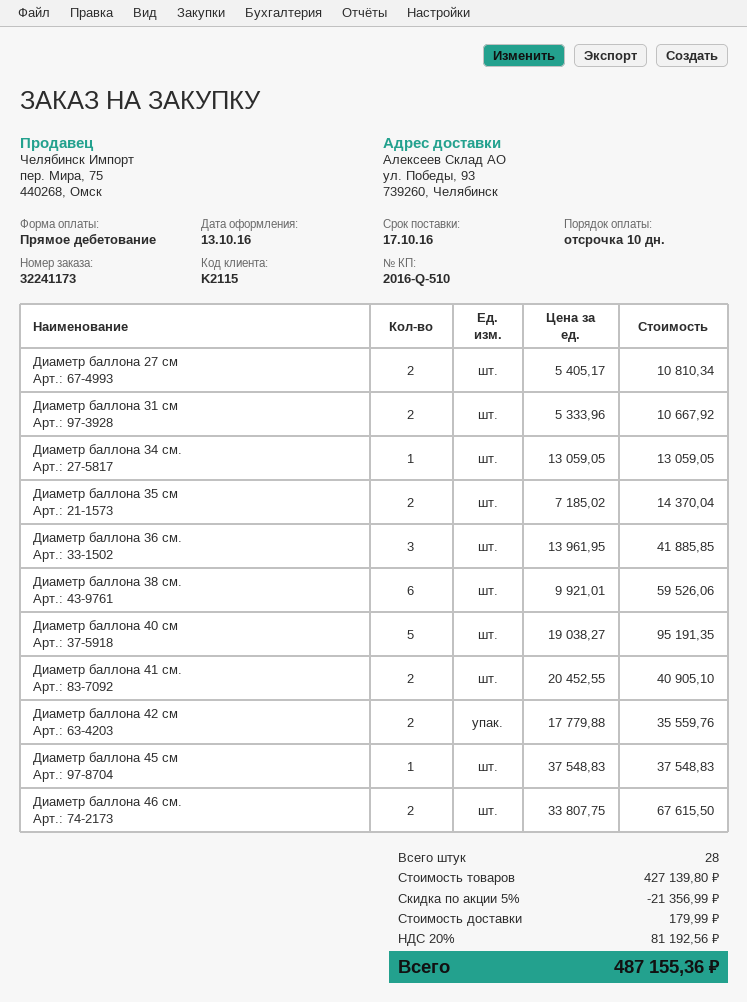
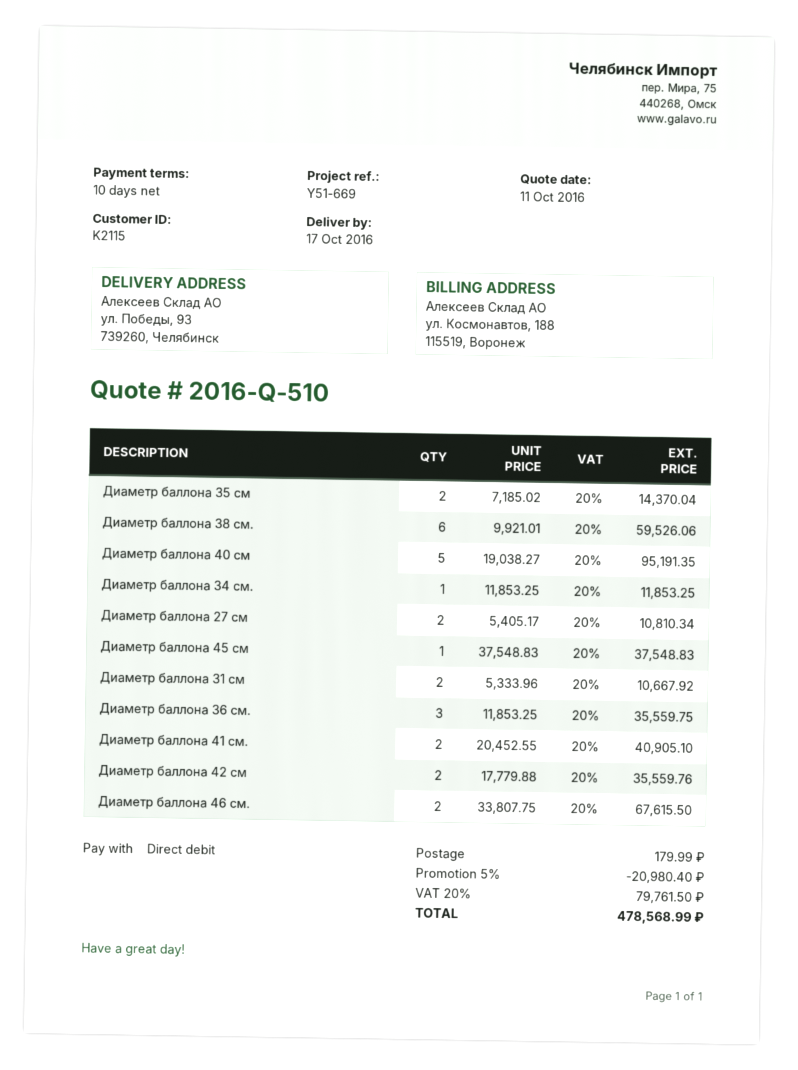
Диаметр баллона 34 см.: 1 x 13059.05 = 13059.05 -> 1 x 11853.25 = 11853.25
Диаметр баллона 36 см.: 3 x 13961.95 = 41885.85 -> 3 x 11853.25 = 35559.75
discount: 5% = 21356.99 -> 5% = 20980.40
tax: 20% = 81192.56 -> 20% = 79761.50
total: 487155.36 -> 478568.99

